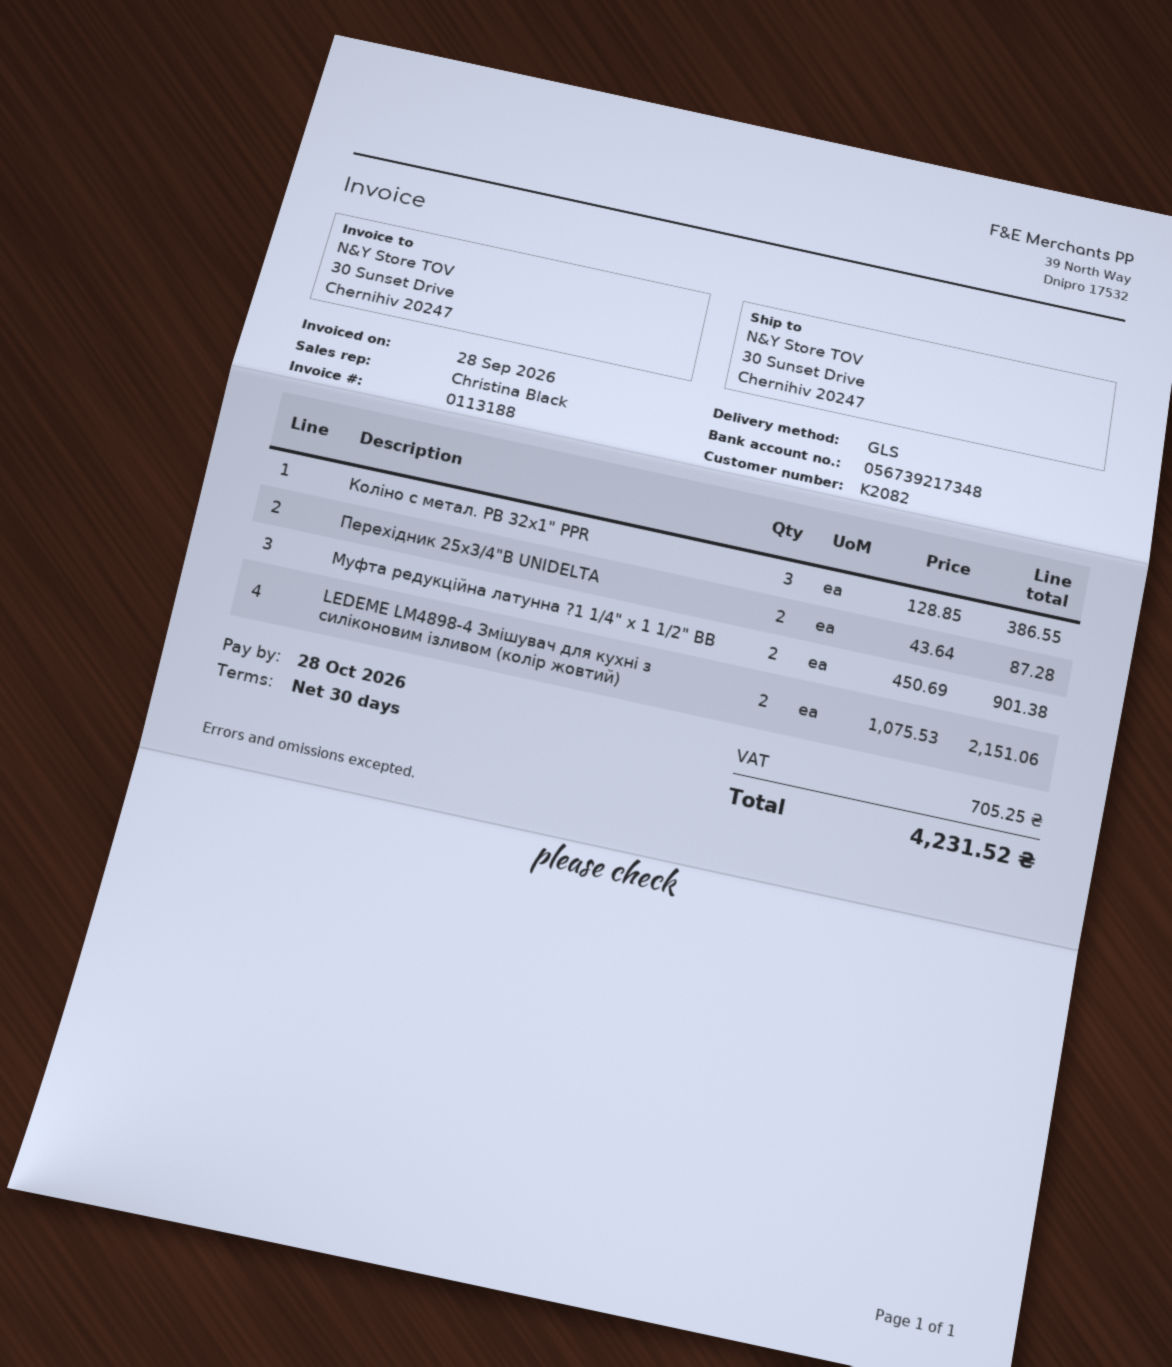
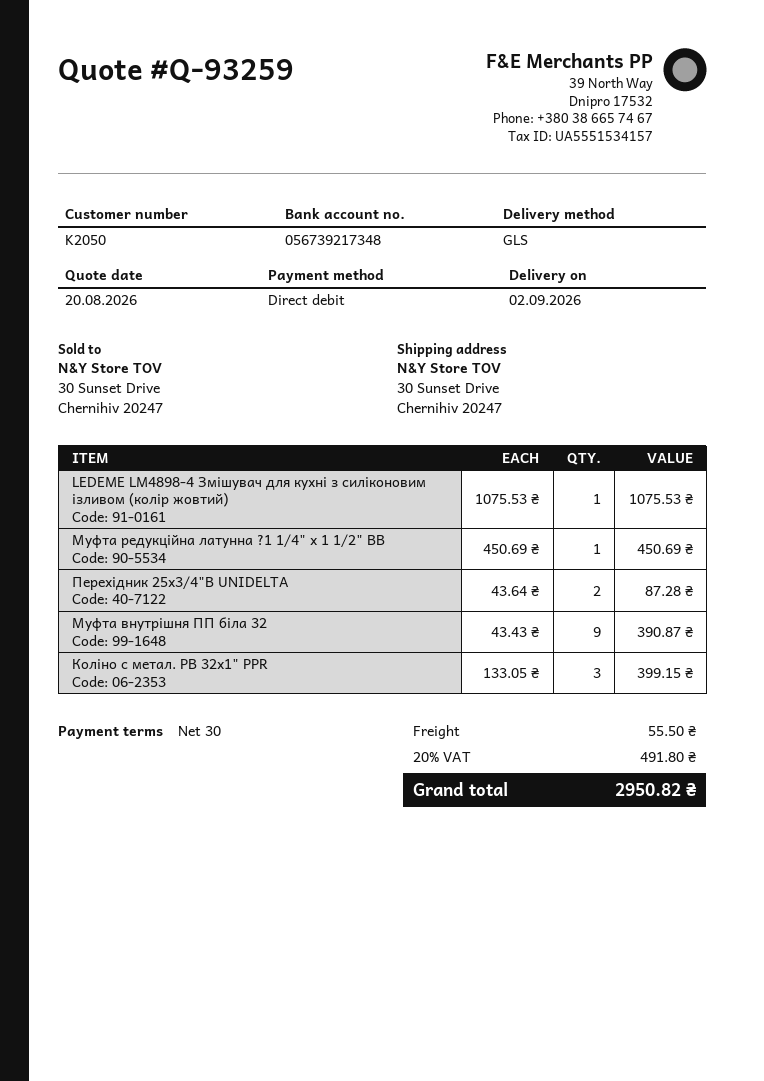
customer number: K2082 -> K2050
Коліно с метал. РВ 32х1" PPR: 3 x 128.85 = 386.55 -> 3 x 133.05 = 399.15
Муфта редукційна латунна ?1 1/4" х 1 1/2" ВВ: 2 x 450.69 = 901.38 -> 1 x 450.69 = 450.69
LEDEME LM4898-4 Змішувач для кухні з силіконовим ізливом (колір жовтий): 2 x 1075.53 = 2151.06 -> 1 x 1075.53 = 1075.53
Муфта внутрішня ПП біла 32: none -> 9 x 43.43 = 390.87
shipping: none -> 55.50
tax: 705.25 -> 491.80
total: 4231.52 -> 2950.82

